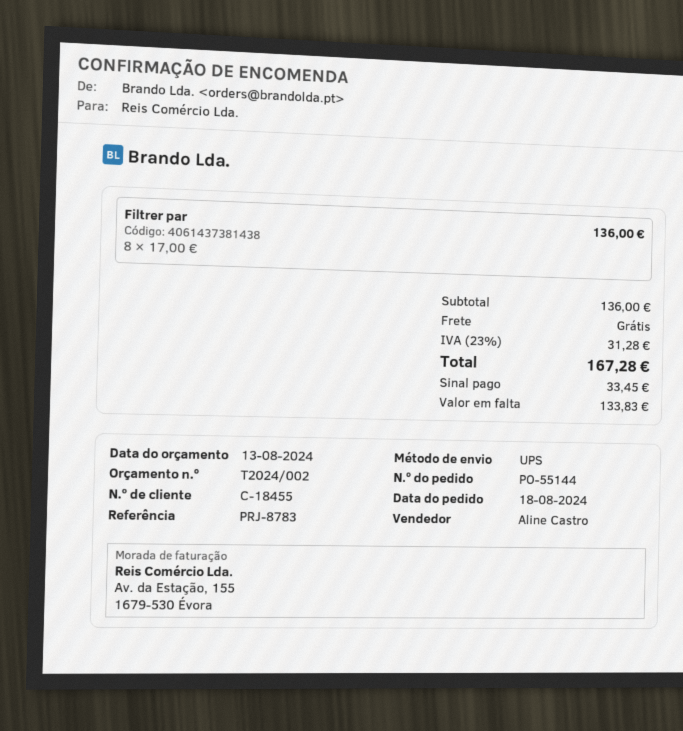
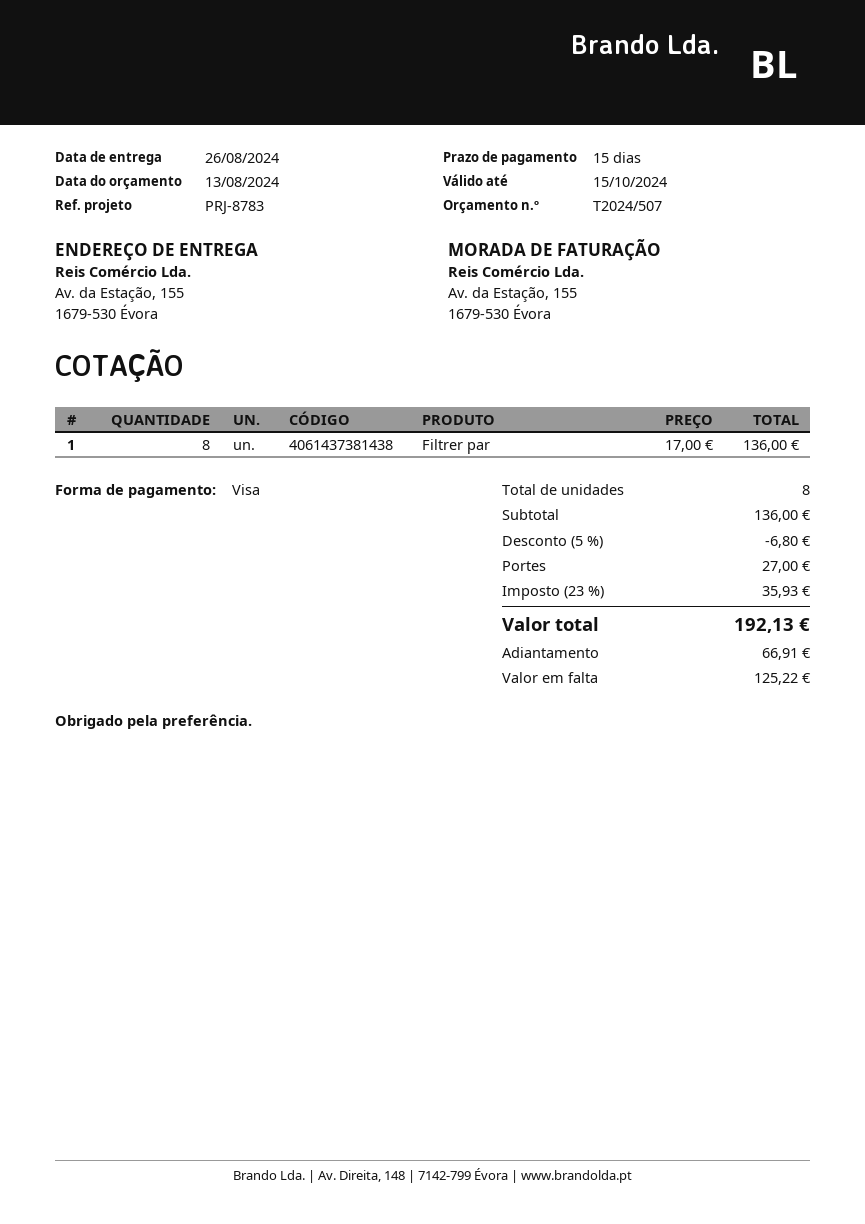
quote number: T2024/002 -> T2024/507
discount: none -> 5% = 6.80
shipping: 0.00 -> 27.00
tax: 23% = 31.28 -> 23% = 35.93
total: 167.28 -> 192.13
deposit: 33.45 -> 66.91
balance: 133.83 -> 125.22

